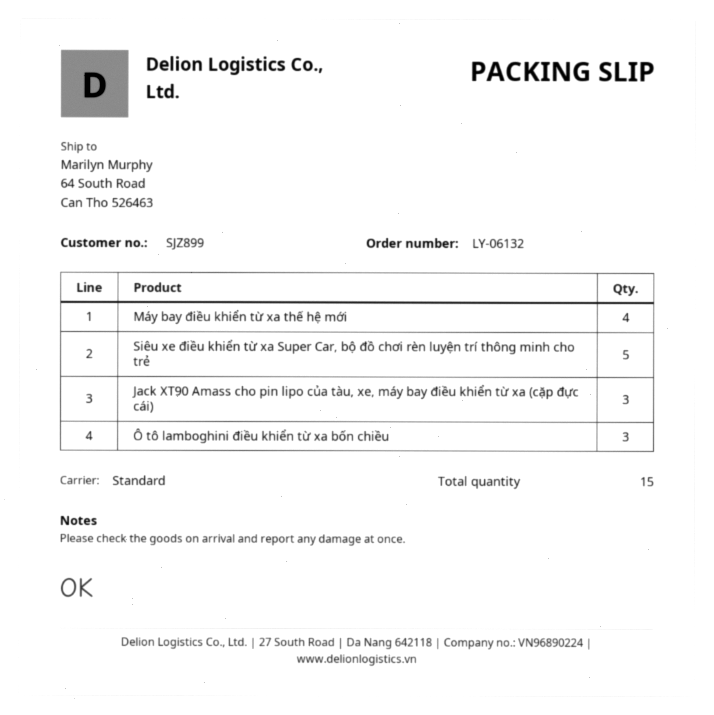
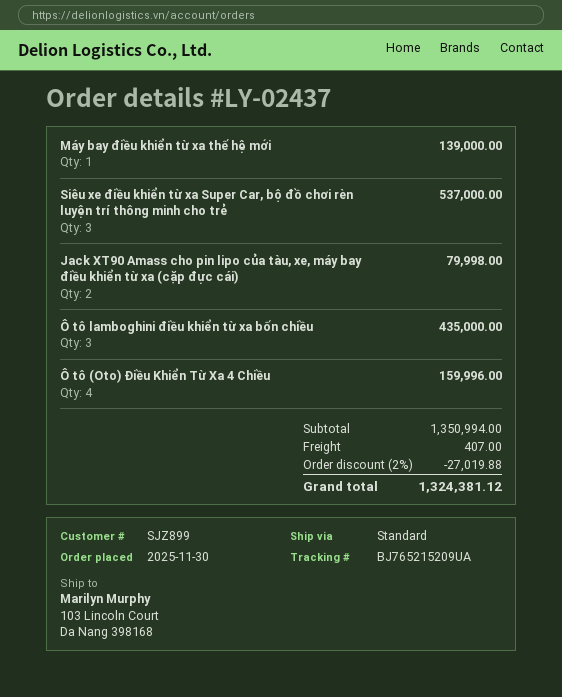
order number: LY-06132 -> LY-02437
ship to: 64 South Road, Can Tho 526463 -> 103 Lincoln Court, Da Nang 398168
Máy bay điều khiển từ xa thế hệ mới: 4 -> 1
Siêu xe điều khiển từ xa Super Car, bộ đồ chơi rèn luyện trí thông minh cho trẻ: 5 -> 3
Jack XT90 Amass cho pin lipo của tàu, xe, máy bay điều khiển từ xa (cặp đực cái): 3 -> 2
Ô tô (Oto) Điều Khiển Từ Xa 4 Chiều: none -> 4

